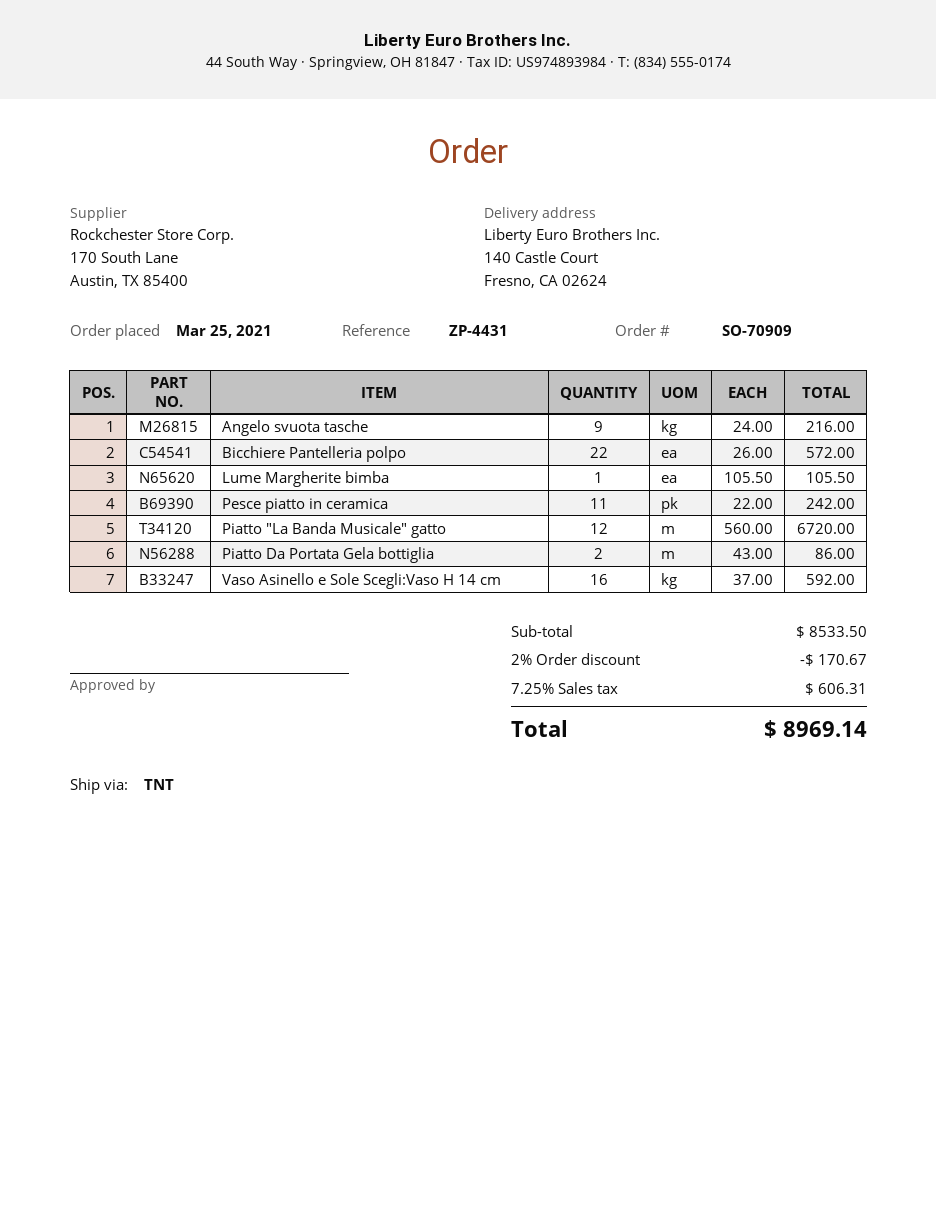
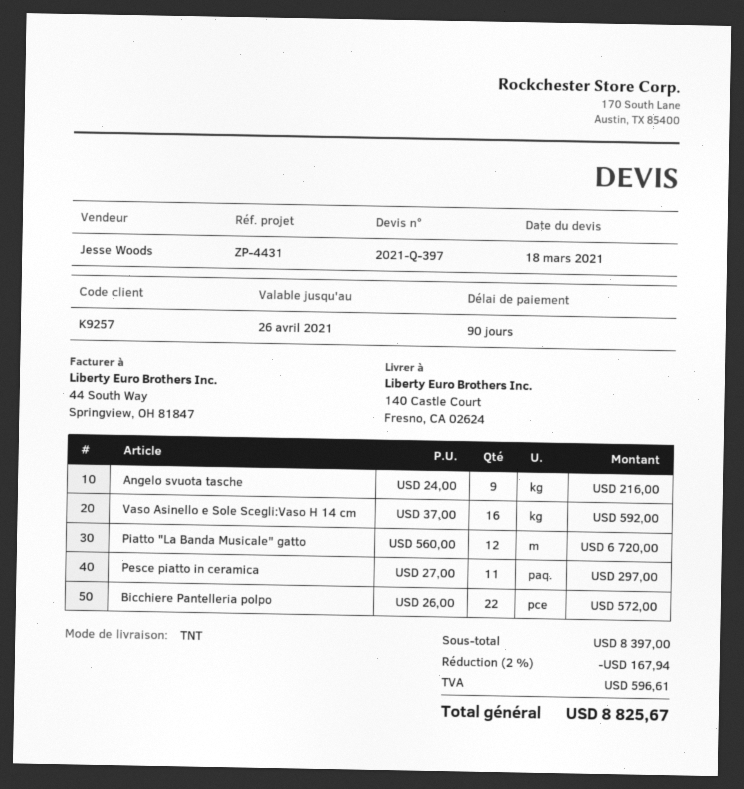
Lume Margherite bimba: 1 x 105.50 = 105.50 -> none
Pesce piatto in ceramica: 11 x 22.00 = 242.00 -> 11 x 27.00 = 297.00
Piatto Da Portata Gela bottiglia: 2 x 43.00 = 86.00 -> none
subtotal: 8533.50 -> 8397.00
discount: 2% = 170.67 -> 2% = 167.94
tax: 606.31 -> 596.61
total: 8969.14 -> 8825.67

